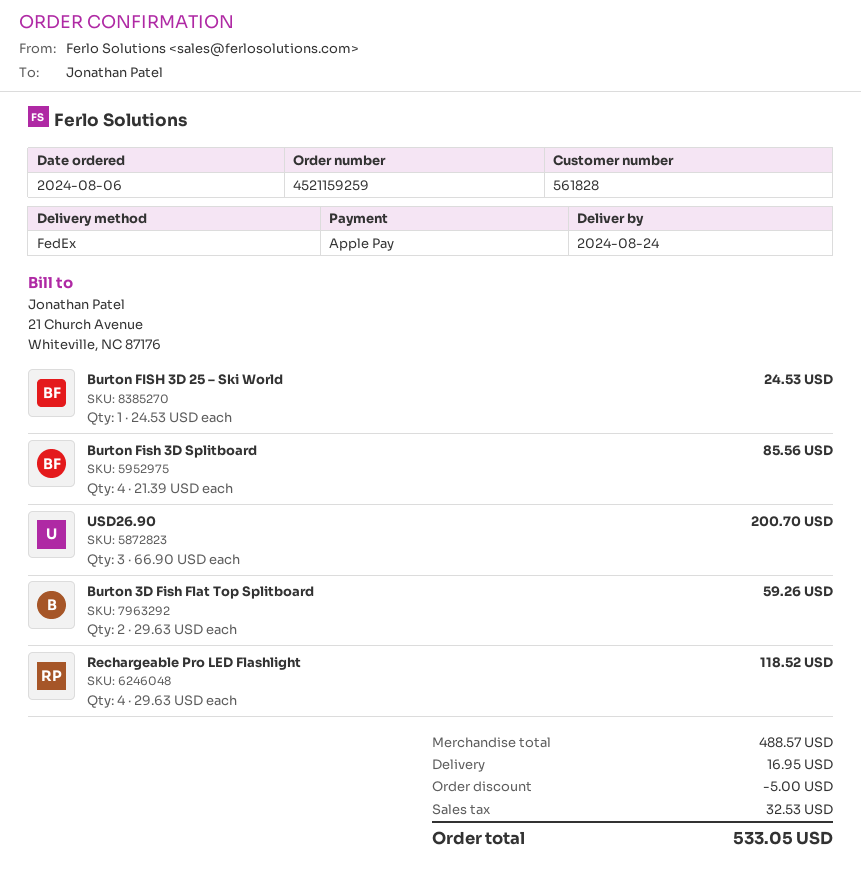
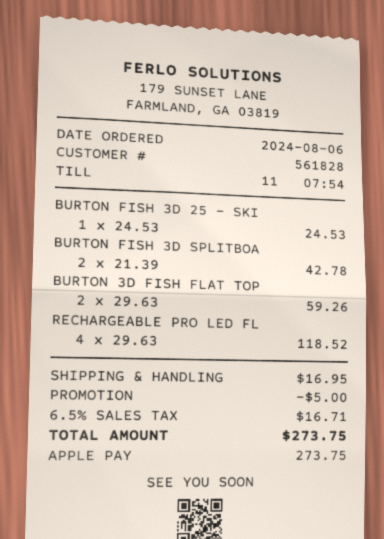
Burton Fish 3D Splitboard: 4 x 21.39 = 85.56 -> 2 x 21.39 = 42.78
USD26.90: 3 x 66.90 = 200.70 -> none
tax: 32.53 -> 16.71
total: 533.05 -> 273.75

